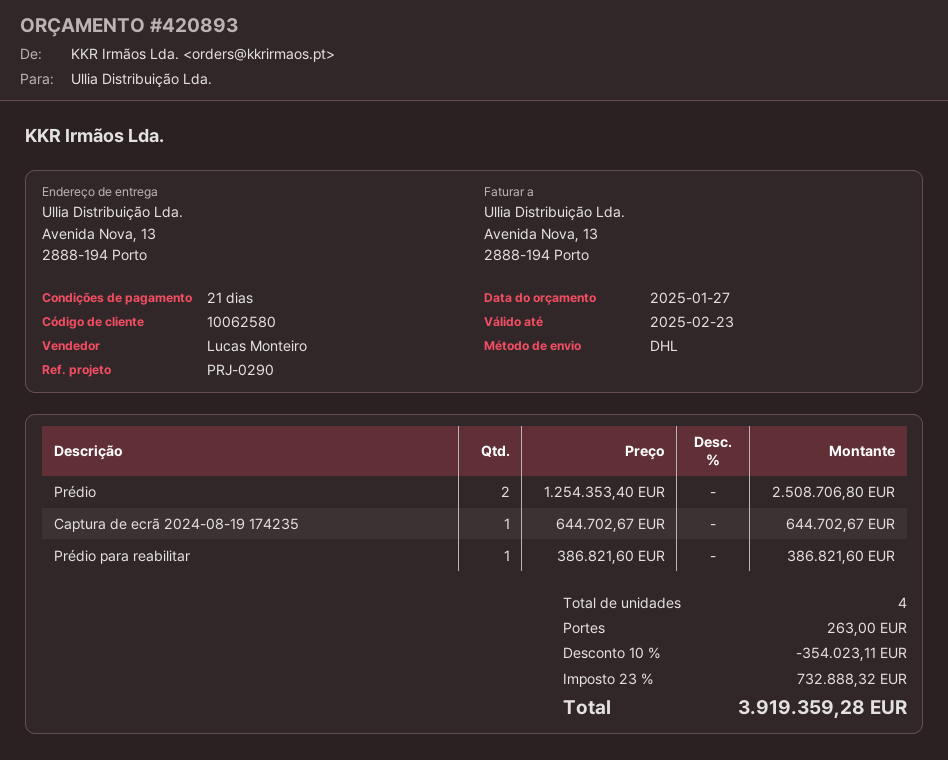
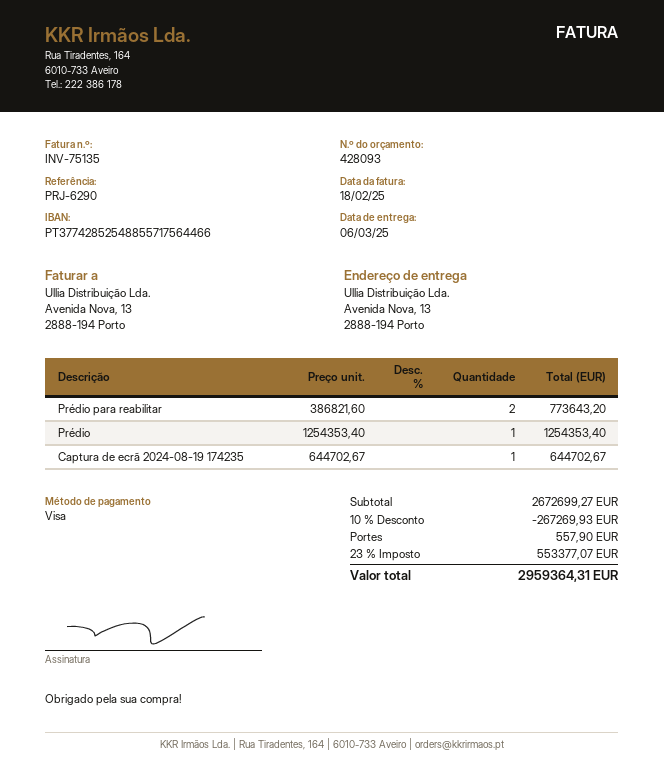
quote number: 420893 -> 428093
reference: PRJ-0290 -> PRJ-6290
Prédio: 2 x 1254353.40 = 2508706.80 -> 1 x 1254353.40 = 1254353.40
Prédio para reabilitar: 1 x 386821.60 = 386821.60 -> 2 x 386821.60 = 773643.20
discount: 10% = 354023.11 -> 10% = 267269.93
shipping: 263.00 -> 557.90
tax: 23% = 732888.32 -> 23% = 553377.07
total: 3919359.28 -> 2959364.31

